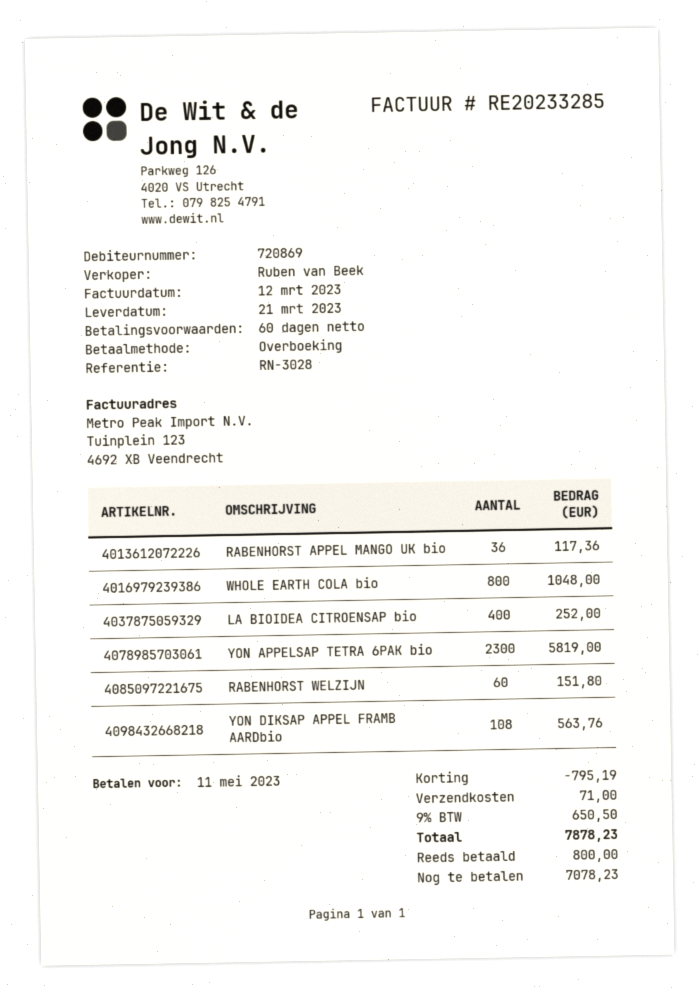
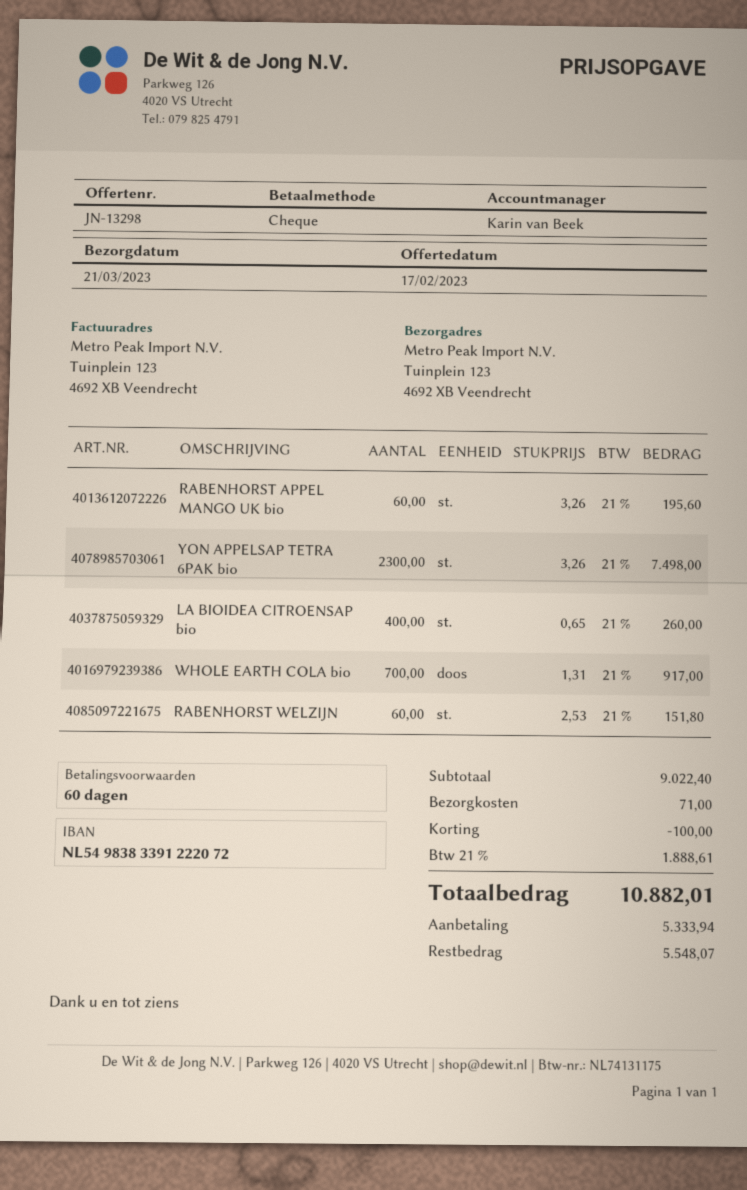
sales rep: Ruben van Beek -> Karin van Beek
payment method: bank transfer -> cheque
RABENHORST APPEL MANGO UK bio: 36 for 117.36 -> 60 for 195.60
WHOLE EARTH COLA bio: 800 for 1048.00 -> 700 for 917.00
LA BIOIDEA CITROENSAP bio: 400 for 252.00 -> 400 for 260.00
YON APPELSAP TETRA 6PAK bio: 2300 for 5819.00 -> 2300 for 7498.00
YON DIKSAP APPEL FRAMB AARDbio: 108 for 563.76 -> none
discount: 795.19 -> 100.00
tax: 9% = 650.50 -> 21% = 1888.61
total: 7878.23 -> 10882.01
deposit: 800.00 -> 5333.94
balance: 7078.23 -> 5548.07

